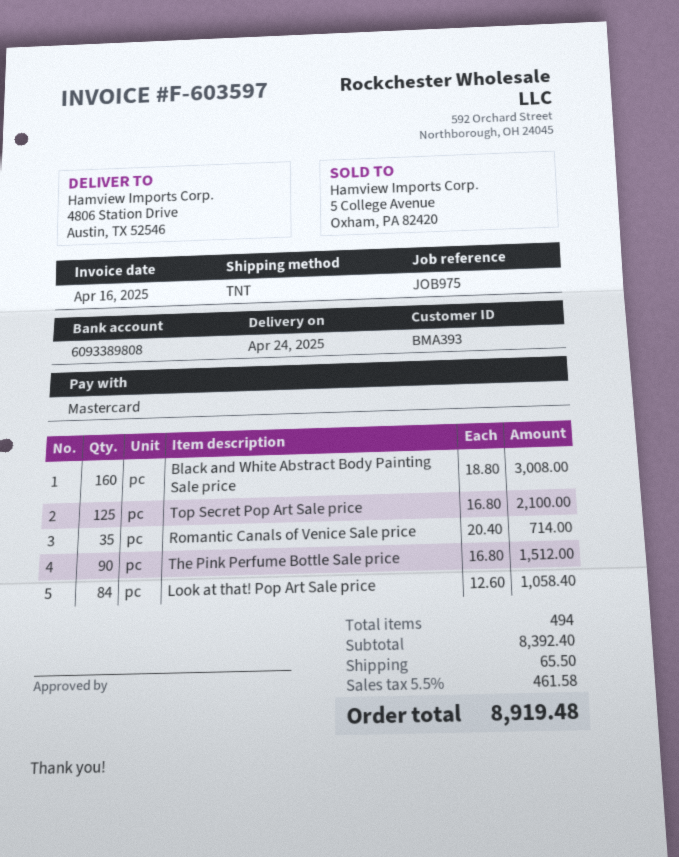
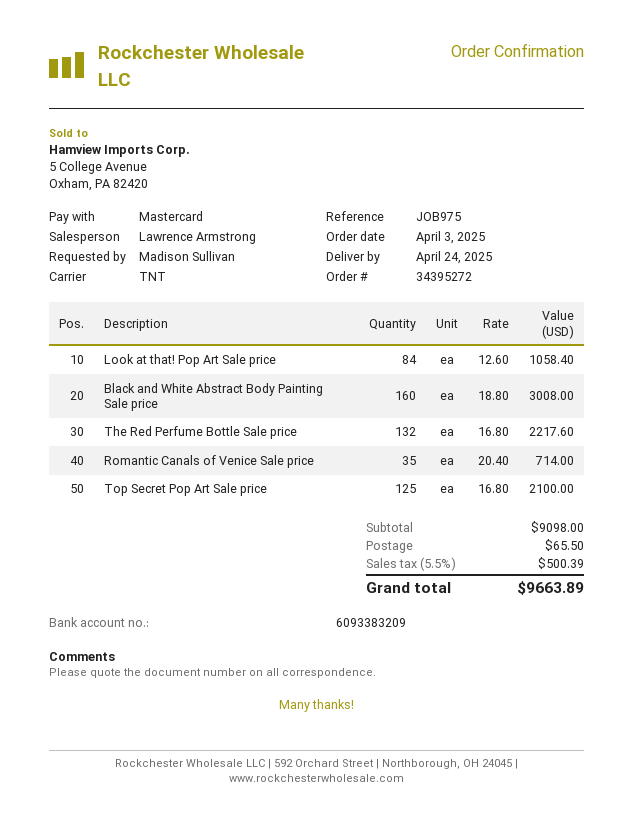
bank account: 6093389808 -> 6093383209
The Pink Perfume Bottle Sale price: 90 x 16.80 = 1512.00 -> none
The Red Perfume Bottle Sale price: none -> 132 x 16.80 = 2217.60
subtotal: 8392.40 -> 9098.00
tax: 5.5% = 461.58 -> 5.5% = 500.39
total: 8919.48 -> 9663.89

